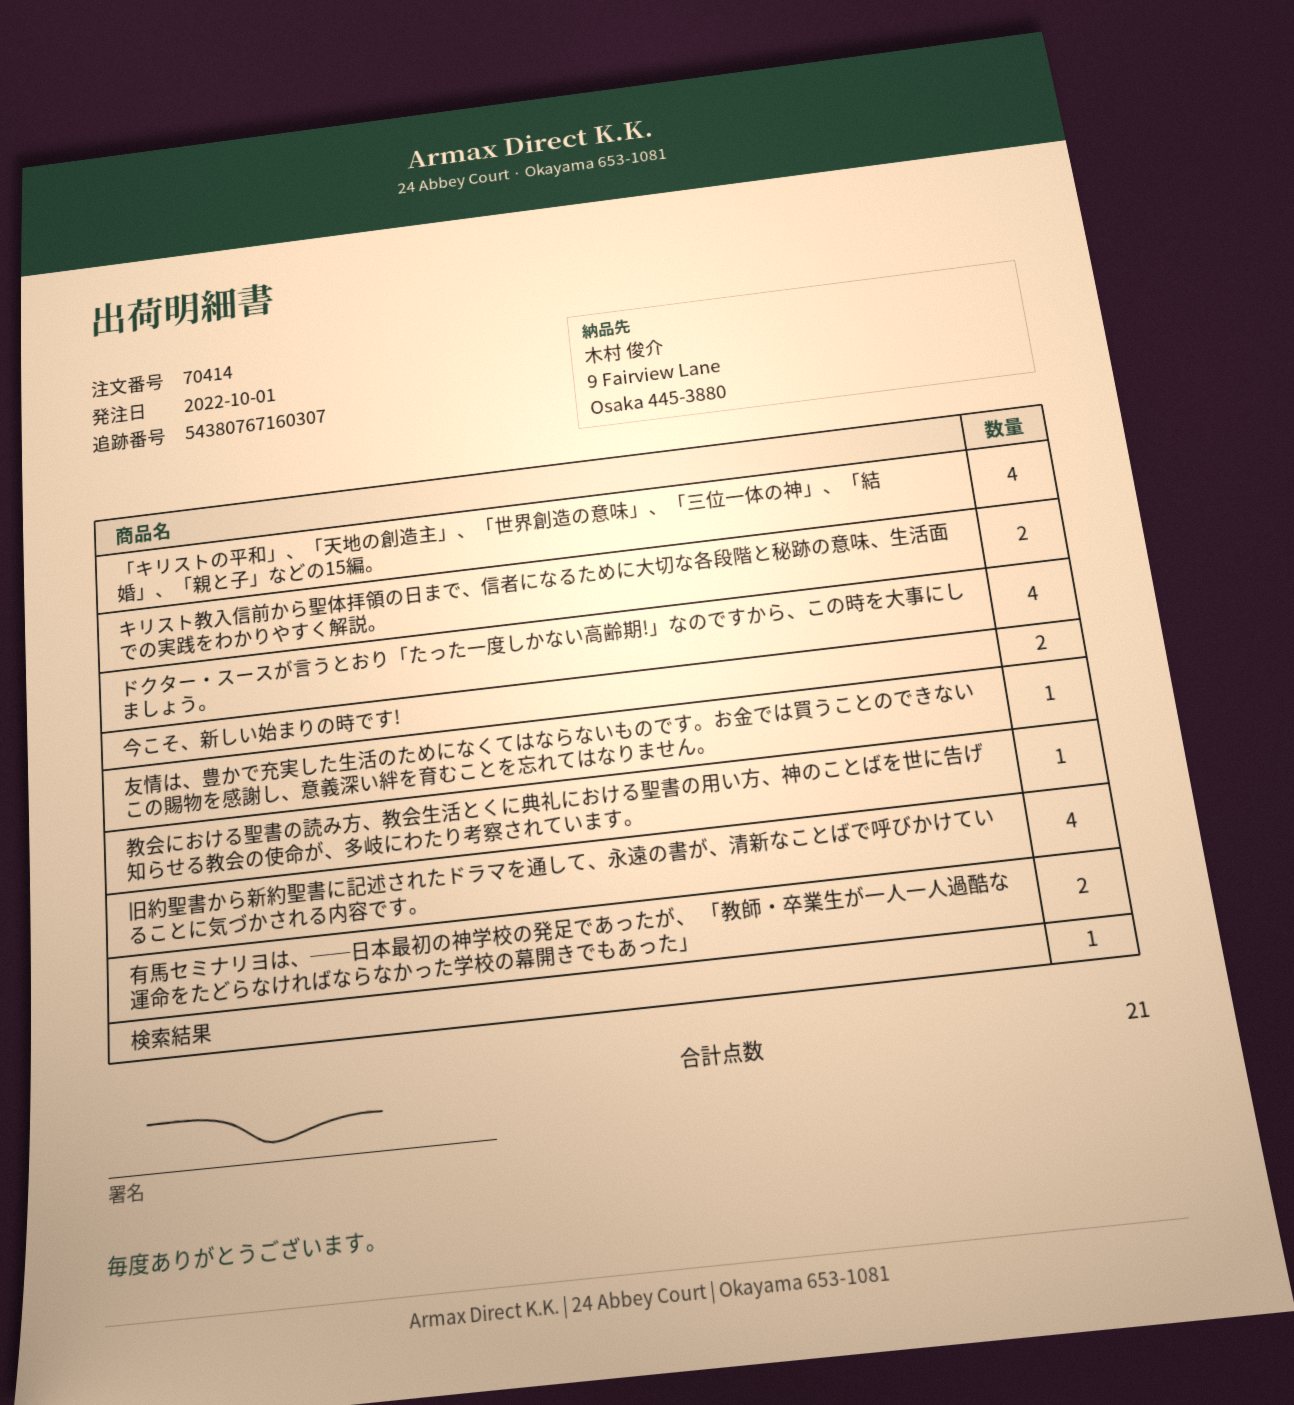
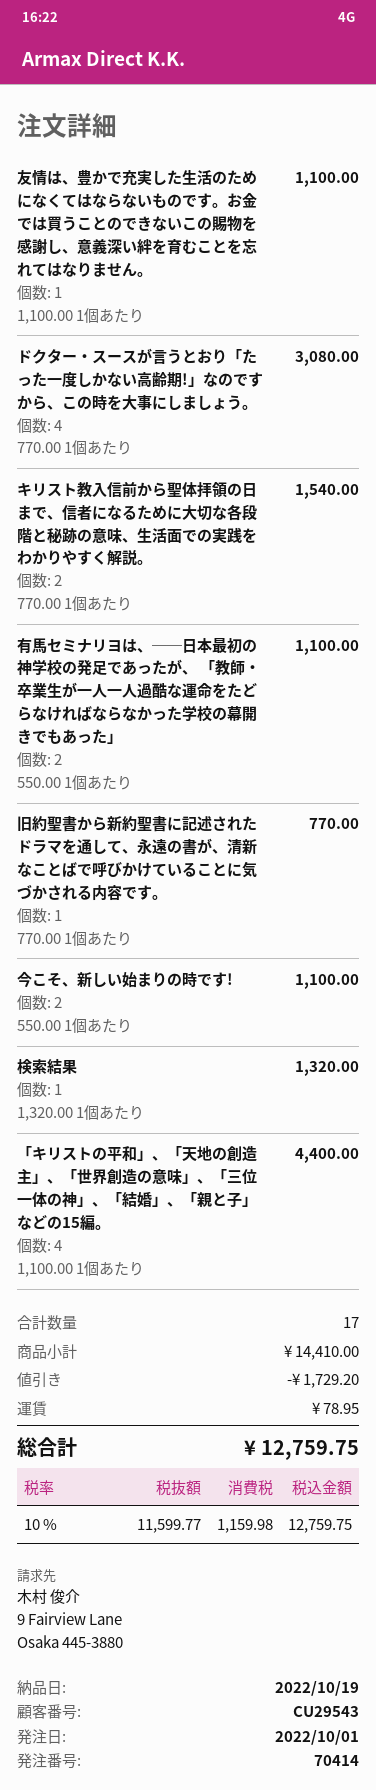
教会における聖書の読み方、教会生活とくに典礼における聖書の用い方、神のことばを世に告げ知らせる教会の使命が、多岐にわたり考察されています。: 1 -> none
旧約聖書から新約聖書に記述されたドラマを通して、永遠の書が、清新なことばで呼びかけていることに気づかされる内容です。: 4 -> 1
total quantity: 21 -> 17

